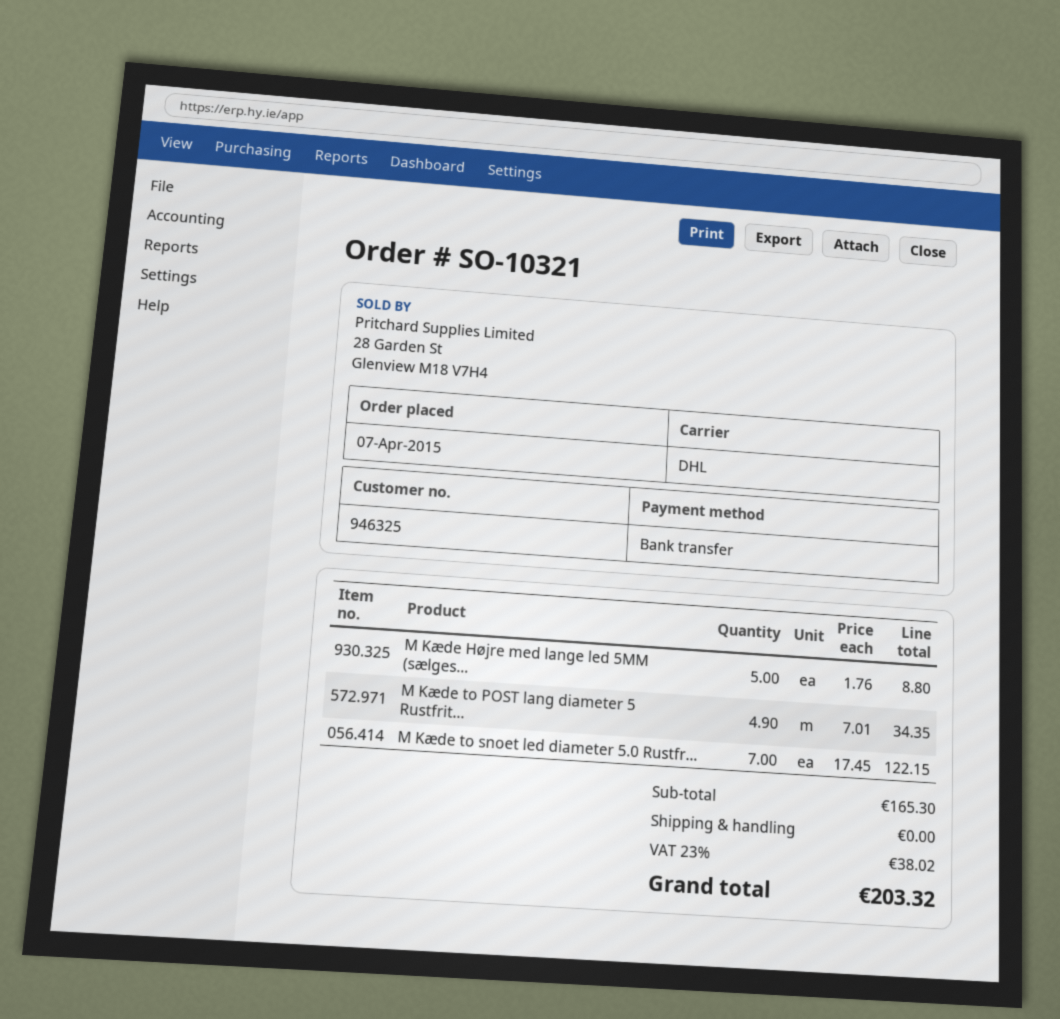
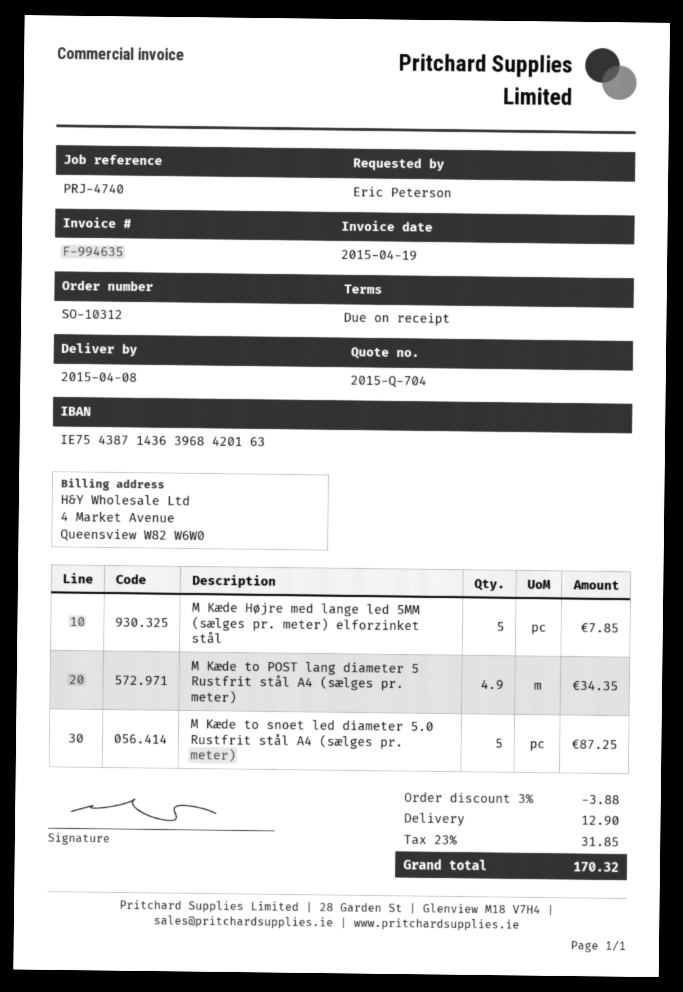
order number: SO-10321 -> SO-10312
M Kæde Højre med lange led 5MM (sælges...: 5 for 8.80 -> 5 for 7.85
M Kæde to snoet led diameter 5.0 Rustfr...: 7 for 122.15 -> 5 for 87.25
discount: none -> 3% = 3.88
shipping: 0.00 -> 12.90
tax: 23% = 38.02 -> 23% = 31.85
total: 203.32 -> 170.32

